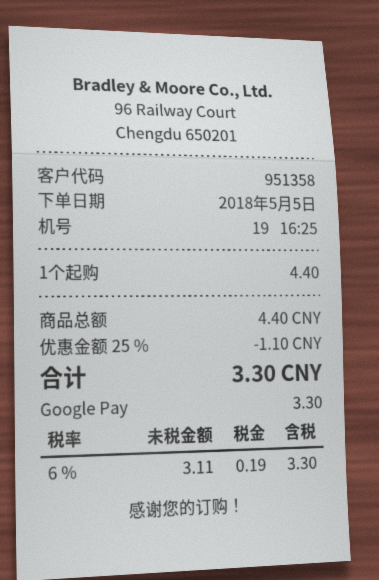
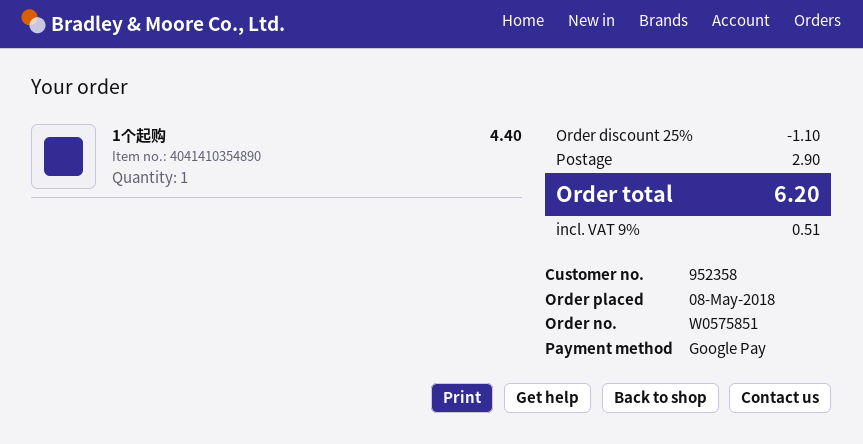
order date: 2018-05-05 -> 2018-05-08
customer number: 951358 -> 952358
shipping: none -> 2.90
tax: 6% = 0.19 -> 9% = 0.51
total: 3.30 -> 6.20

